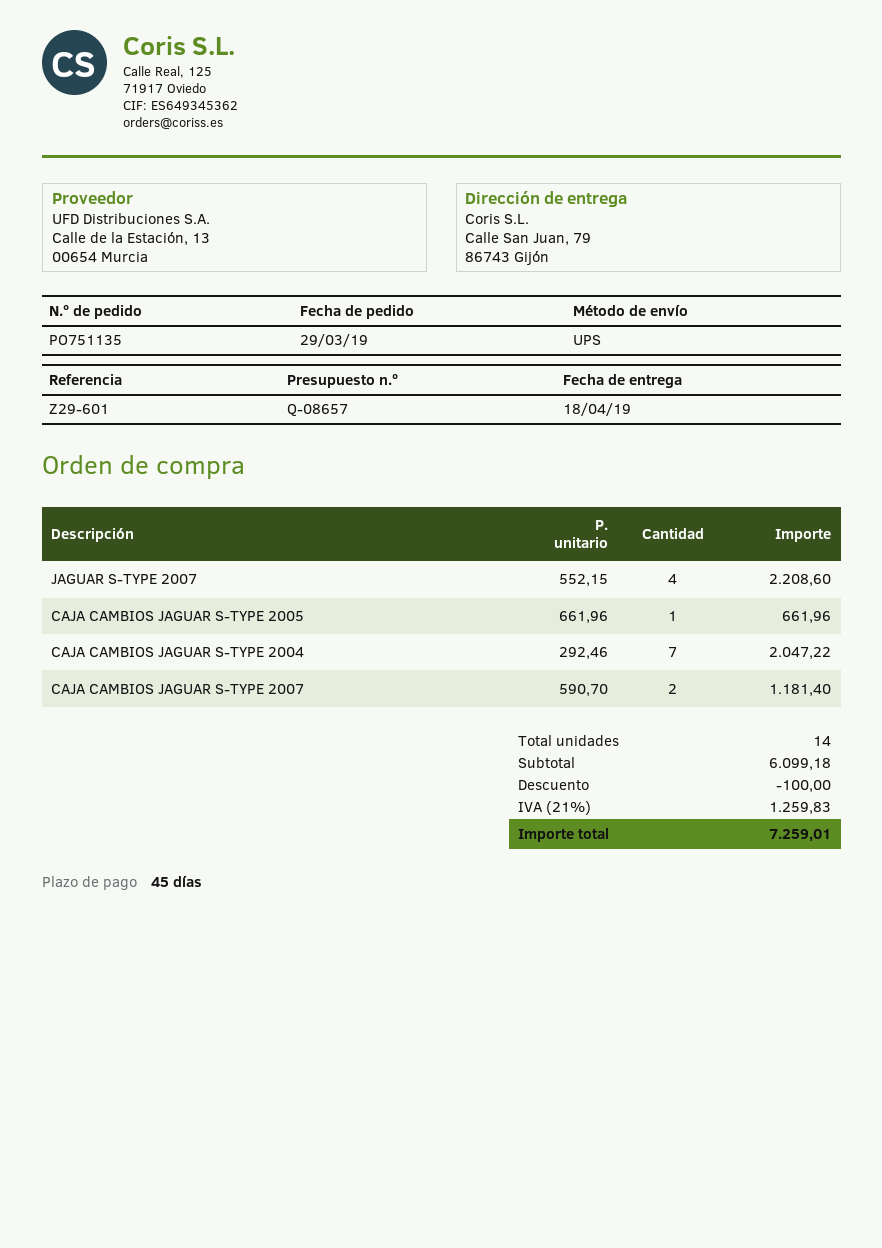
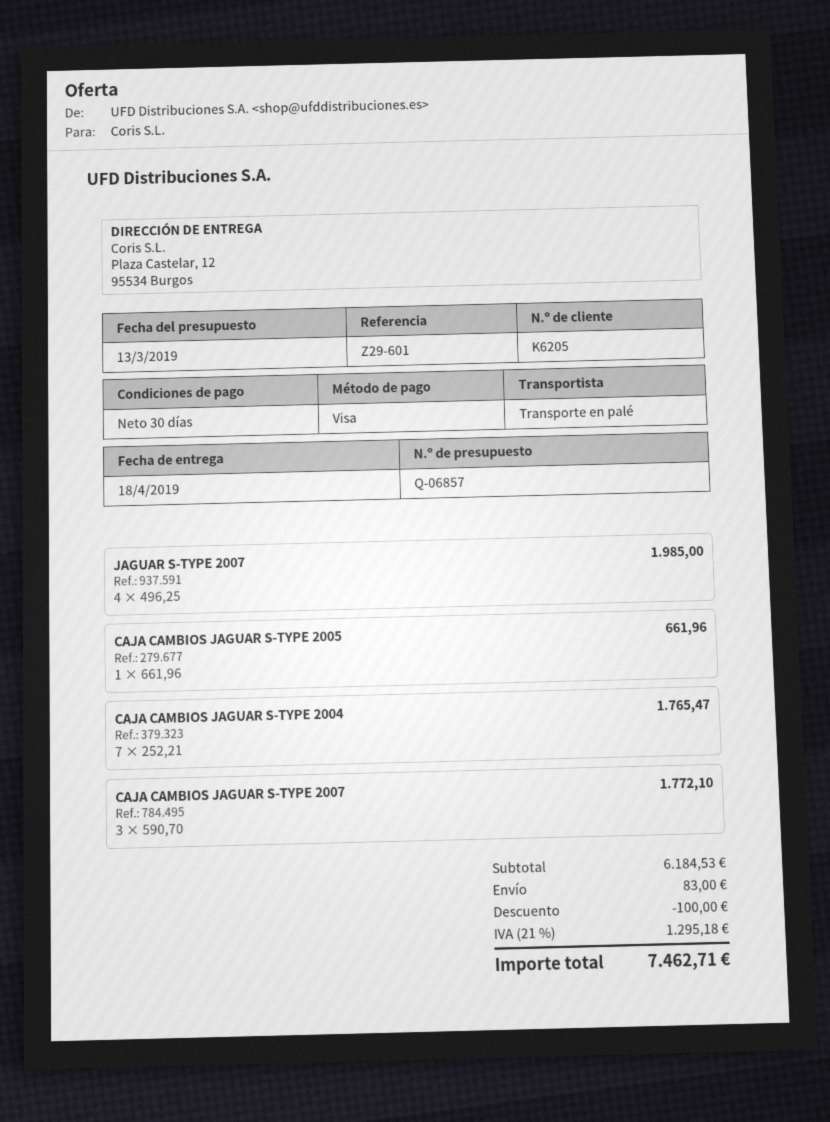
quote number: Q-08657 -> Q-06857
payment terms: 45 days -> 30 days
shipping method: UPS -> pallet freight
ship to: Calle San Juan, 79, 86743 Gijón -> Plaza Castelar, 12, 95534 Burgos
JAGUAR S-TYPE 2007: 4 x 552.15 = 2208.60 -> 4 x 496.25 = 1985.00
CAJA CAMBIOS JAGUAR S-TYPE 2004: 7 x 292.46 = 2047.22 -> 7 x 252.21 = 1765.47
CAJA CAMBIOS JAGUAR S-TYPE 2007: 2 x 590.70 = 1181.40 -> 3 x 590.70 = 1772.10
subtotal: 6099.18 -> 6184.53
shipping: none -> 83.00
tax: 21% = 1259.83 -> 21% = 1295.18
total: 7259.01 -> 7462.71

